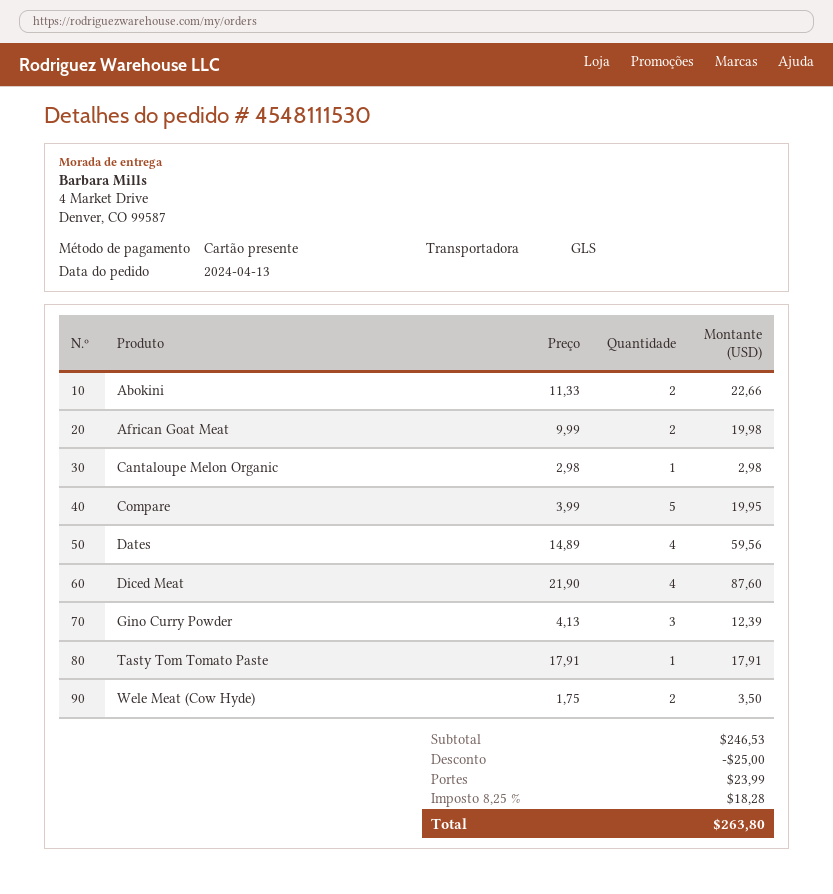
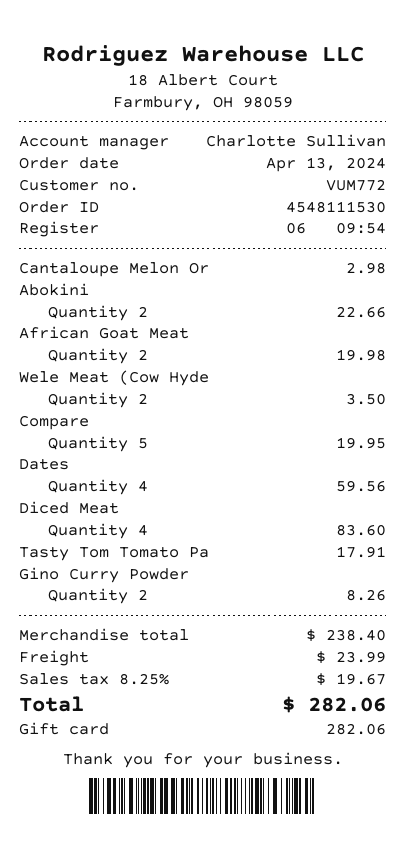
Diced Meat: 4 for 87.60 -> 4 for 83.60
Gino Curry Powder: 3 for 12.39 -> 2 for 8.26
subtotal: 246.53 -> 238.40
discount: 25.00 -> none
tax: 8.25% = 18.28 -> 8.25% = 19.67
total: 263.80 -> 282.06

